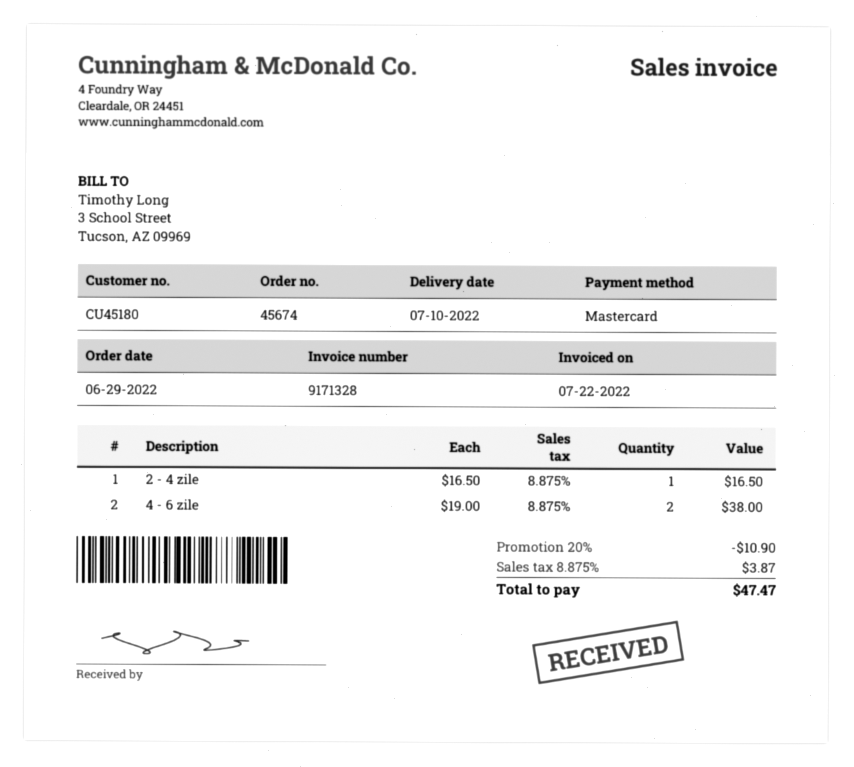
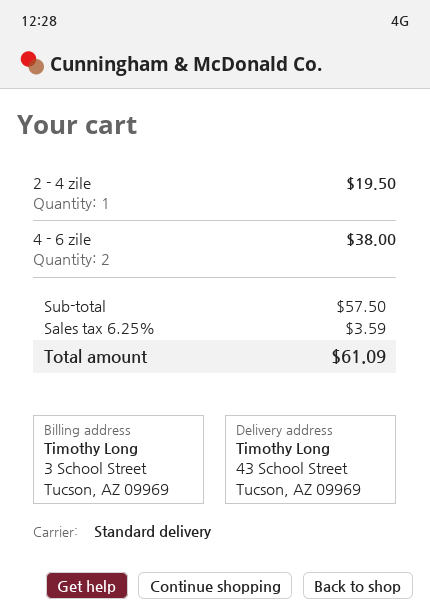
2 - 4 zile: 1 for 16.50 -> 1 for 19.50
discount: 20% = 10.90 -> none
tax: 8.875% = 3.87 -> 6.25% = 3.59
total: 47.47 -> 61.09

